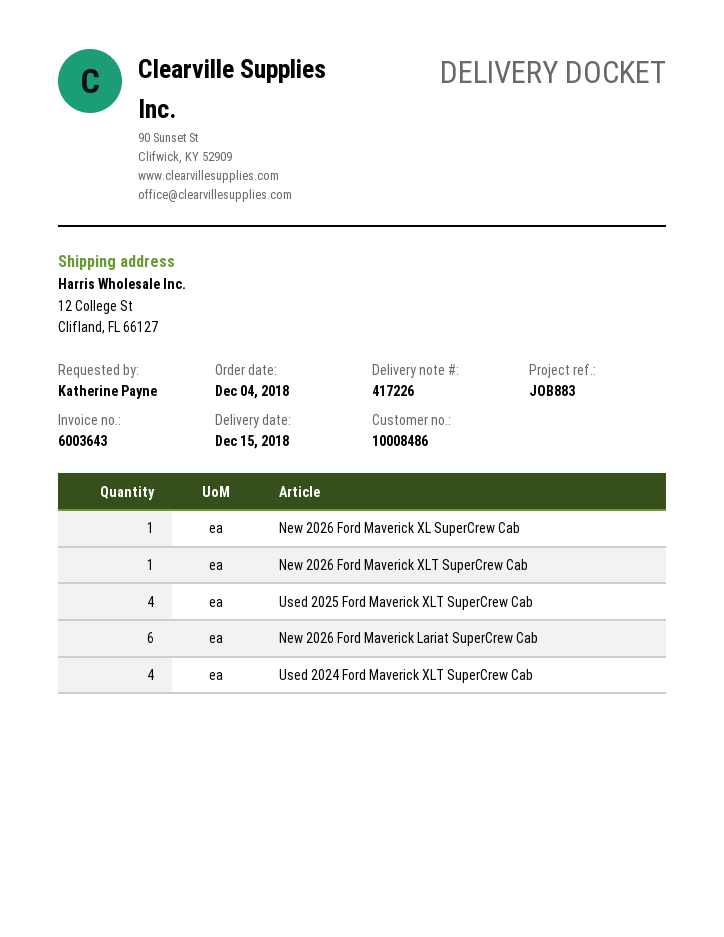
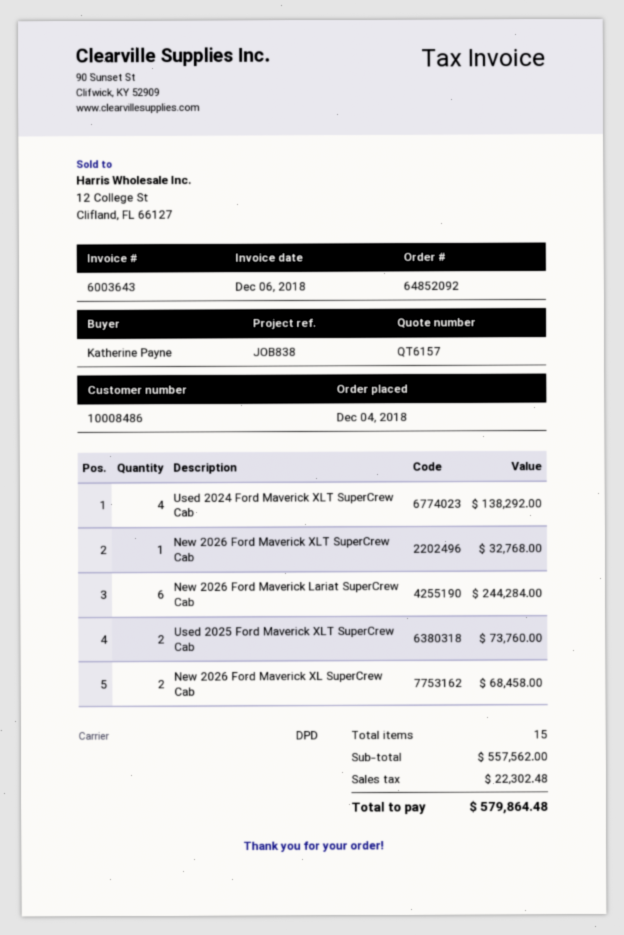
reference: JOB883 -> JOB838
New 2026 Ford Maverick XL SuperCrew Cab: 1 -> 2
Used 2025 Ford Maverick XLT SuperCrew Cab: 4 -> 2

